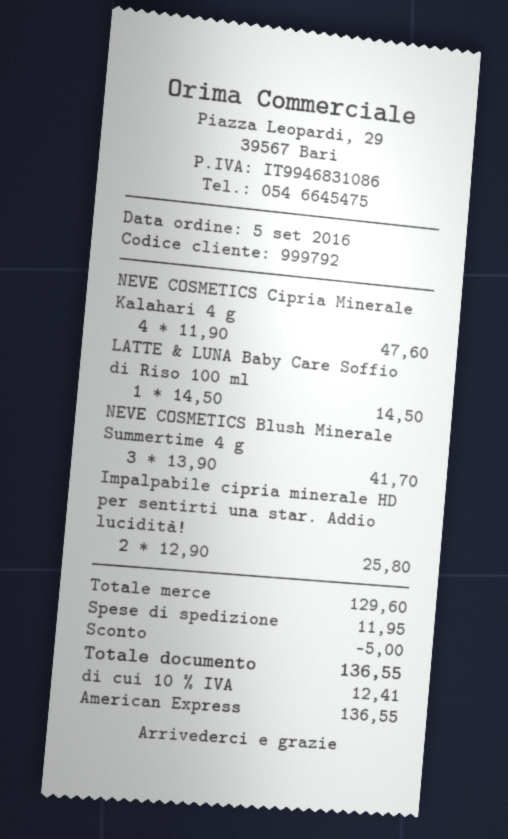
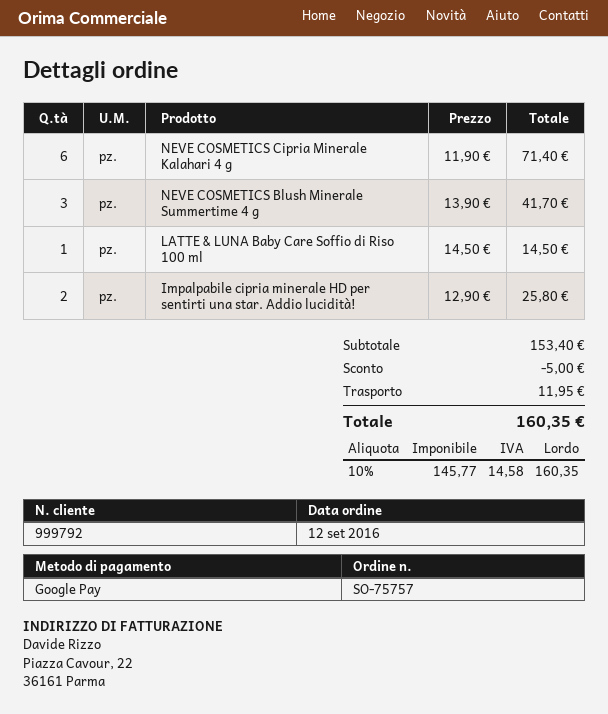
order date: 2016-09-05 -> 2016-09-12
payment method: American Express -> Google Pay
NEVE COSMETICS Cipria Minerale Kalahari 4 g: 4 x 11.90 = 47.60 -> 6 x 11.90 = 71.40
subtotal: 129.60 -> 153.40
tax: 10% = 12.41 -> 10% = 14.58
total: 136.55 -> 160.35

